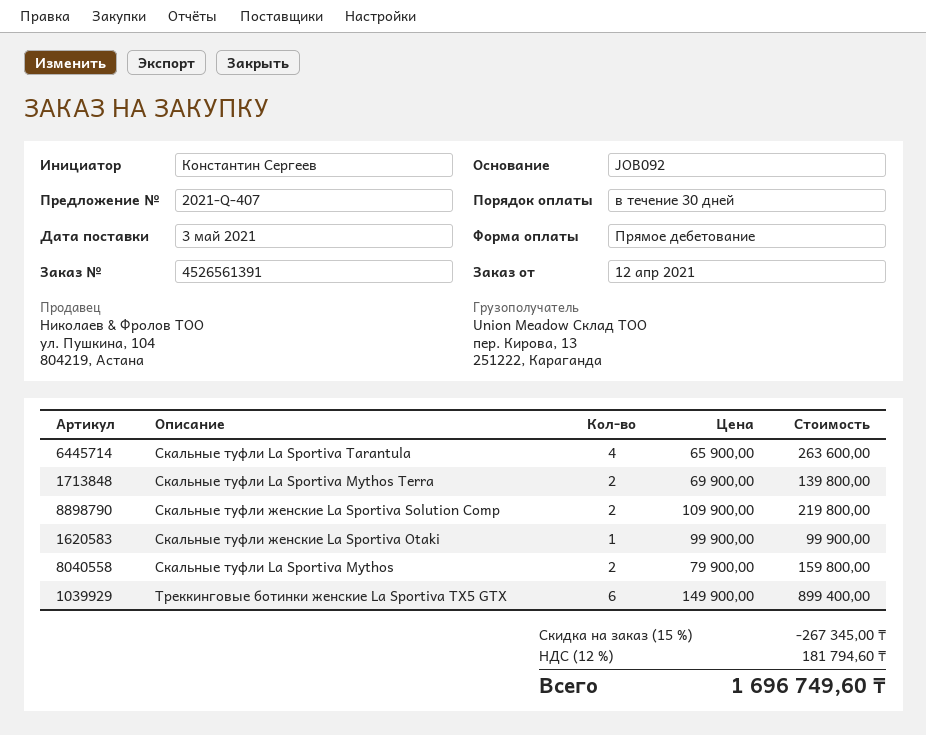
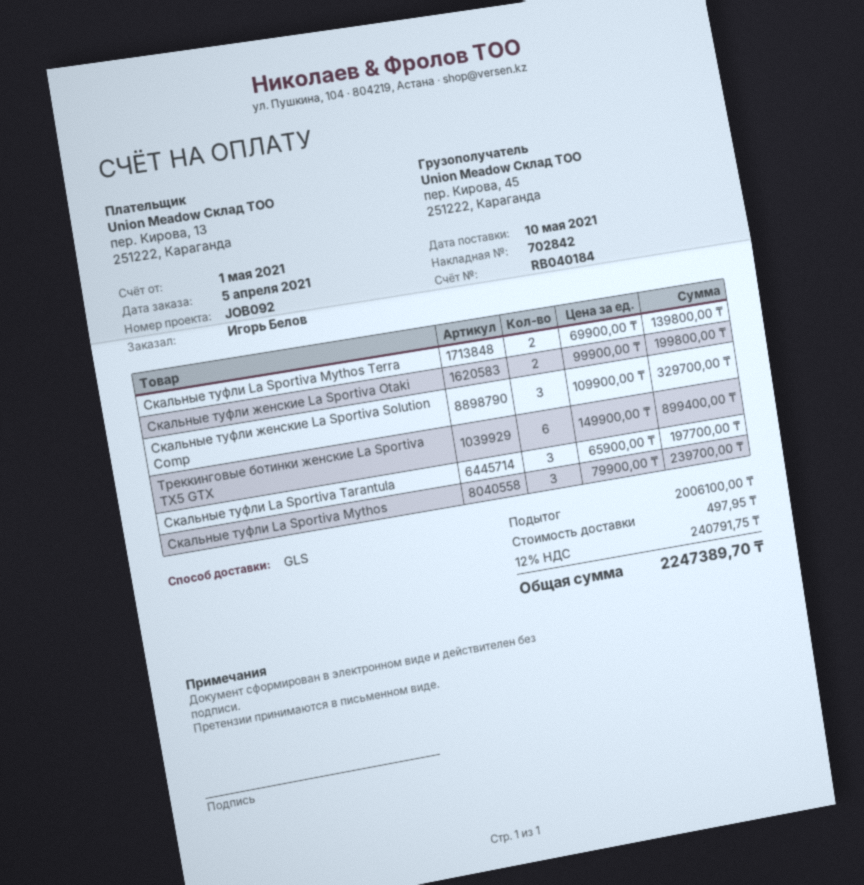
order date: 2021-04-12 -> 2021-04-05
delivery date: 2021-05-03 -> 2021-05-10
ordered by: Константин Сергеев -> Игорь Белов
ship to: пер. Кирова, 13, 251222, Караганда -> пер. Кирова, 45, 251222, Караганда
Скальные туфли La Sportiva Tarantula: 4 x 65900.00 = 263600.00 -> 3 x 65900.00 = 197700.00
Скальные туфли женские La Sportiva Solution Comp: 2 x 109900.00 = 219800.00 -> 3 x 109900.00 = 329700.00
Скальные туфли женские La Sportiva Otaki: 1 x 99900.00 = 99900.00 -> 2 x 99900.00 = 199800.00
Скальные туфли La Sportiva Mythos: 2 x 79900.00 = 159800.00 -> 3 x 79900.00 = 239700.00
discount: 15% = 267345.00 -> none
shipping: none -> 497.95
tax: 12% = 181794.60 -> 12% = 240791.75
total: 1696749.60 -> 2247389.70

